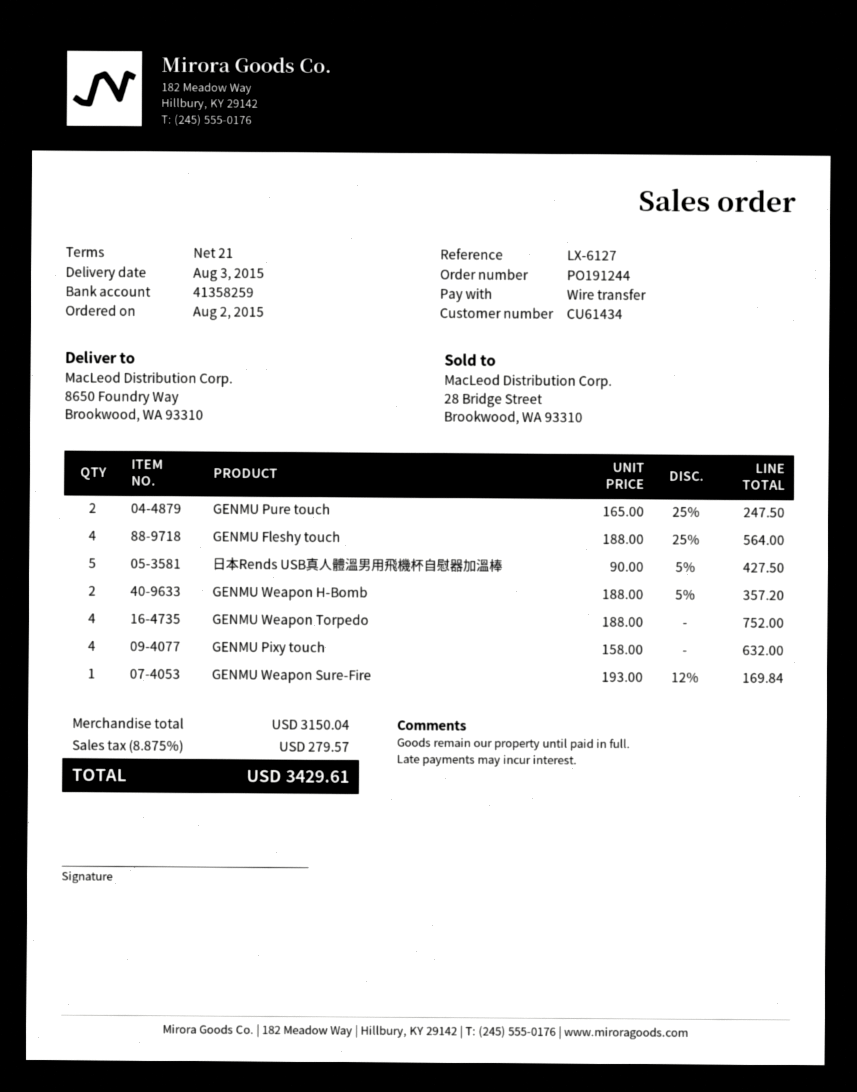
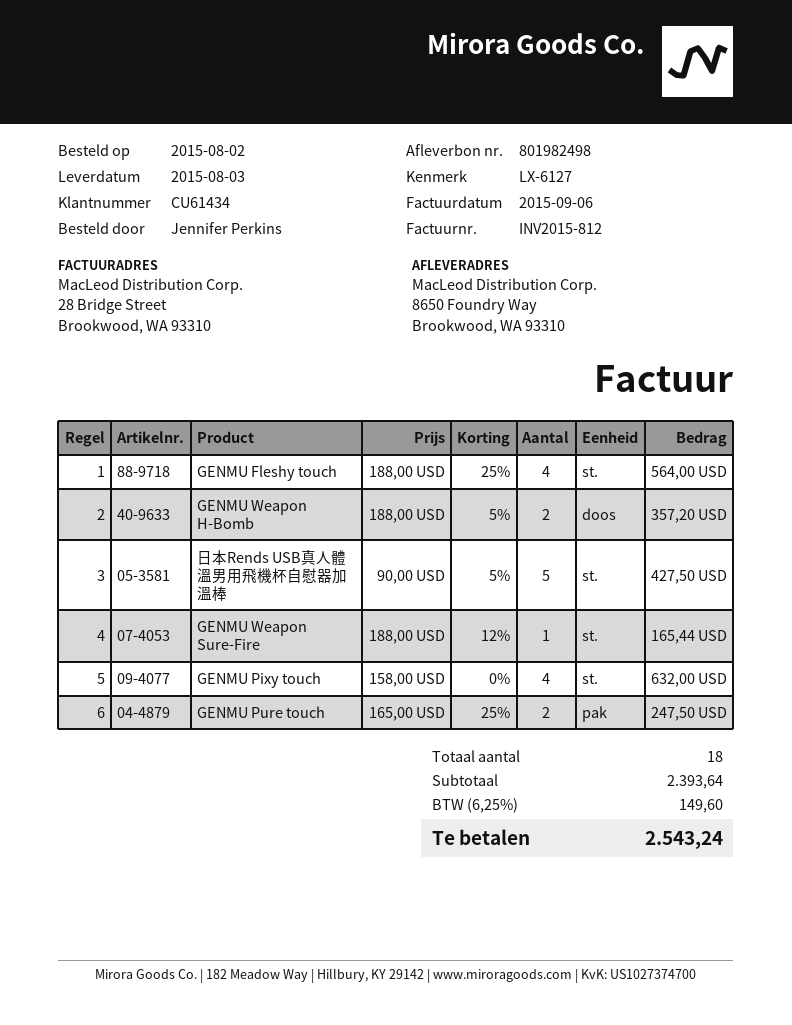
GENMU Weapon Torpedo: 4 x 188.00 = 752.00 -> none
GENMU Weapon Sure-Fire: 1 x 193.00 - 12% = 169.84 -> 1 x 188.00 - 12% = 165.44
subtotal: 3150.04 -> 2393.64
tax: 8.875% = 279.57 -> 6.25% = 149.60
total: 3429.61 -> 2543.24

